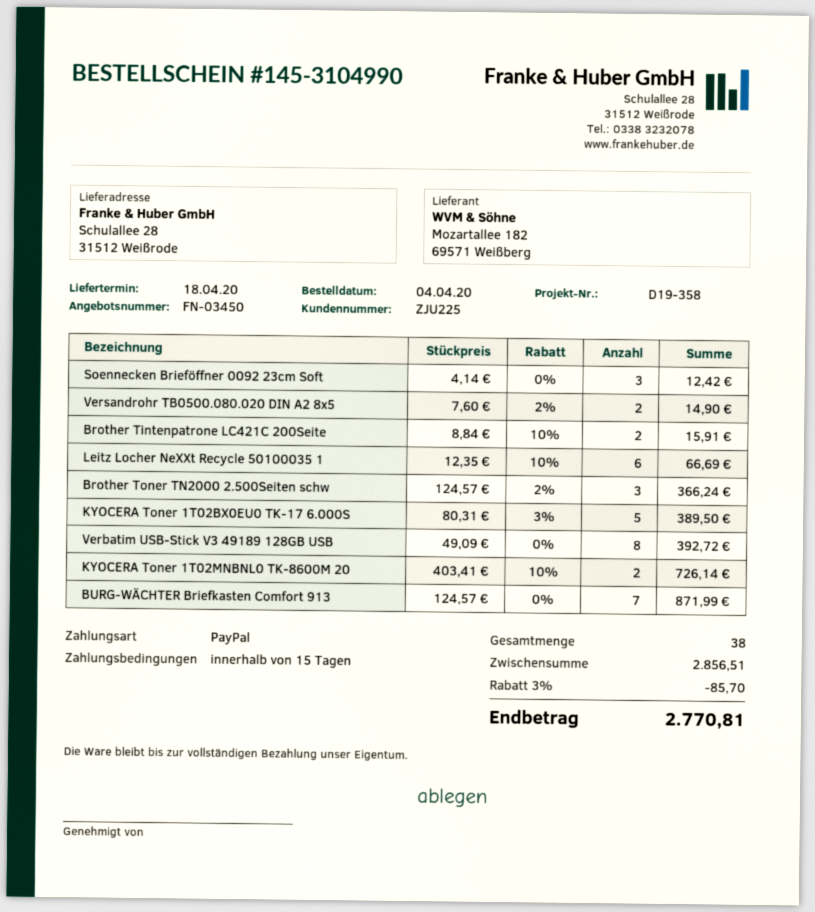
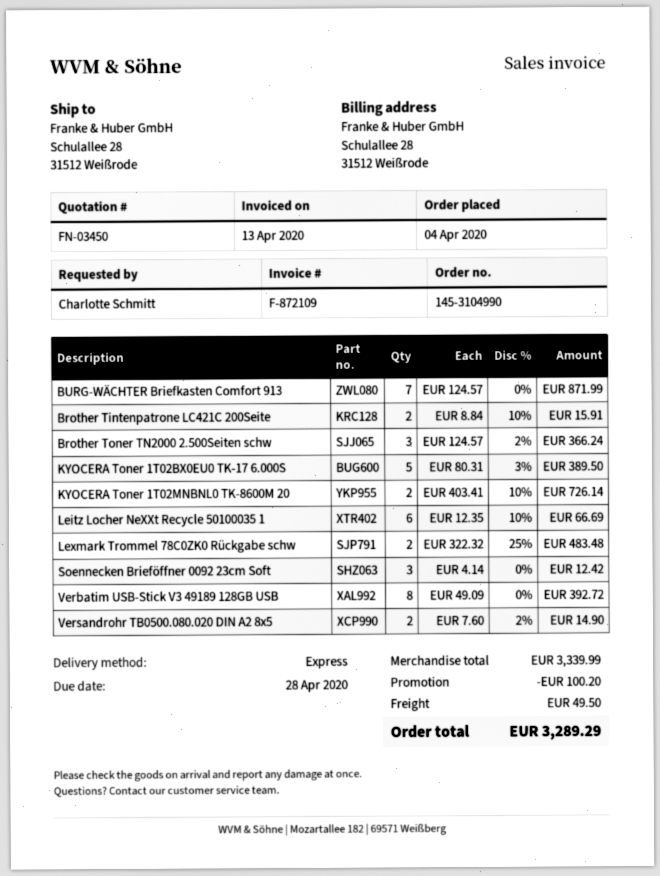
Lexmark Trommel 78C0ZK0 Rückgabe schw: none -> 2 x 322.32 - 25% = 483.48
subtotal: 2856.51 -> 3339.99
discount: 85.70 -> 100.20
shipping: none -> 49.50
total: 2770.81 -> 3289.29

